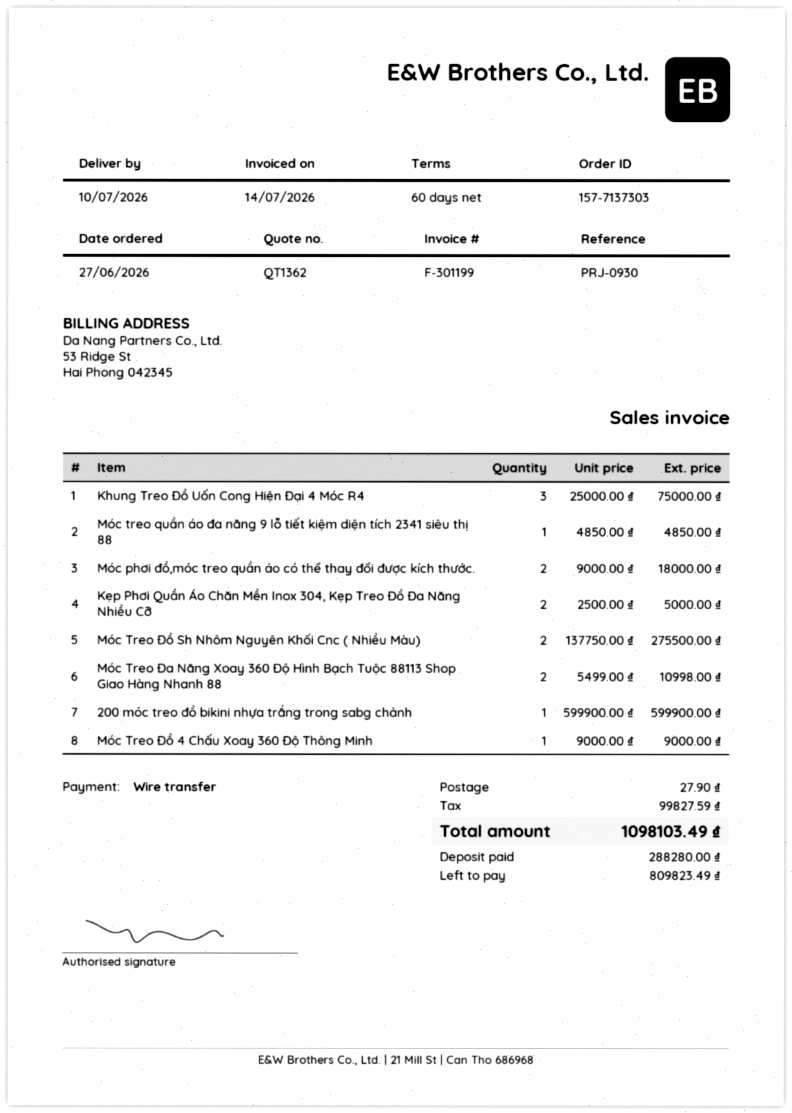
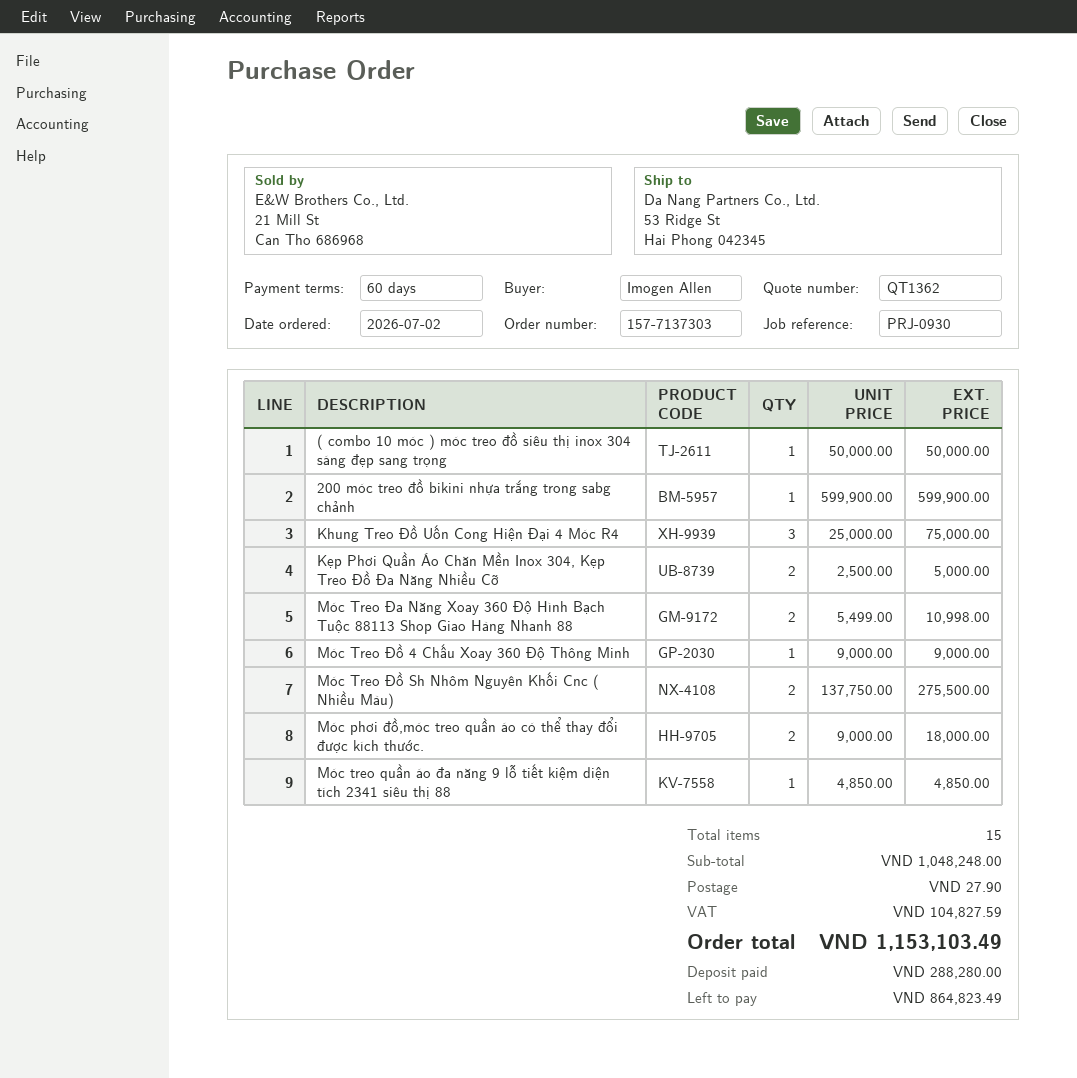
order date: 2026-06-27 -> 2026-07-02
( combo 10 móc ) móc treo đồ siêu thị inox 304 sáng đẹp sang trọng: none -> 1 x 50000.00 = 50000.00
tax: 99827.59 -> 104827.59
total: 1098103.49 -> 1153103.49
balance: 809823.49 -> 864823.49

